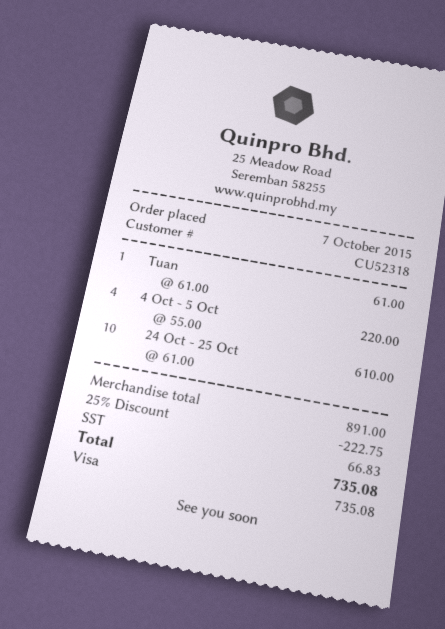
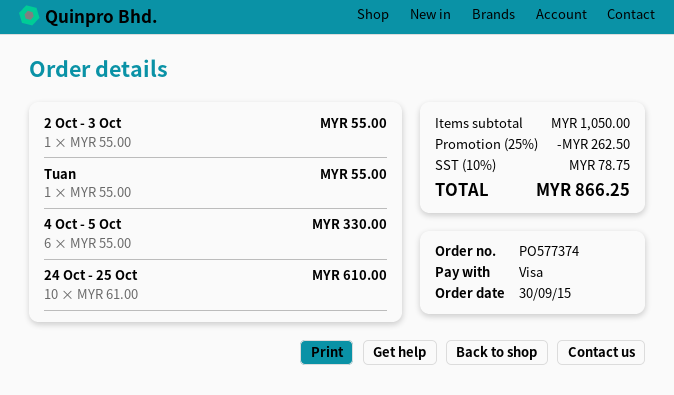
order date: 2015-10-07 -> 2015-09-30
Tuan: 1 x 61.00 = 61.00 -> 1 x 55.00 = 55.00
4 Oct - 5 Oct: 4 x 55.00 = 220.00 -> 6 x 55.00 = 330.00
2 Oct - 3 Oct: none -> 1 x 55.00 = 55.00
subtotal: 891.00 -> 1050.00
discount: 25% = 222.75 -> 25% = 262.50
tax: 66.83 -> 78.75
total: 735.08 -> 866.25

